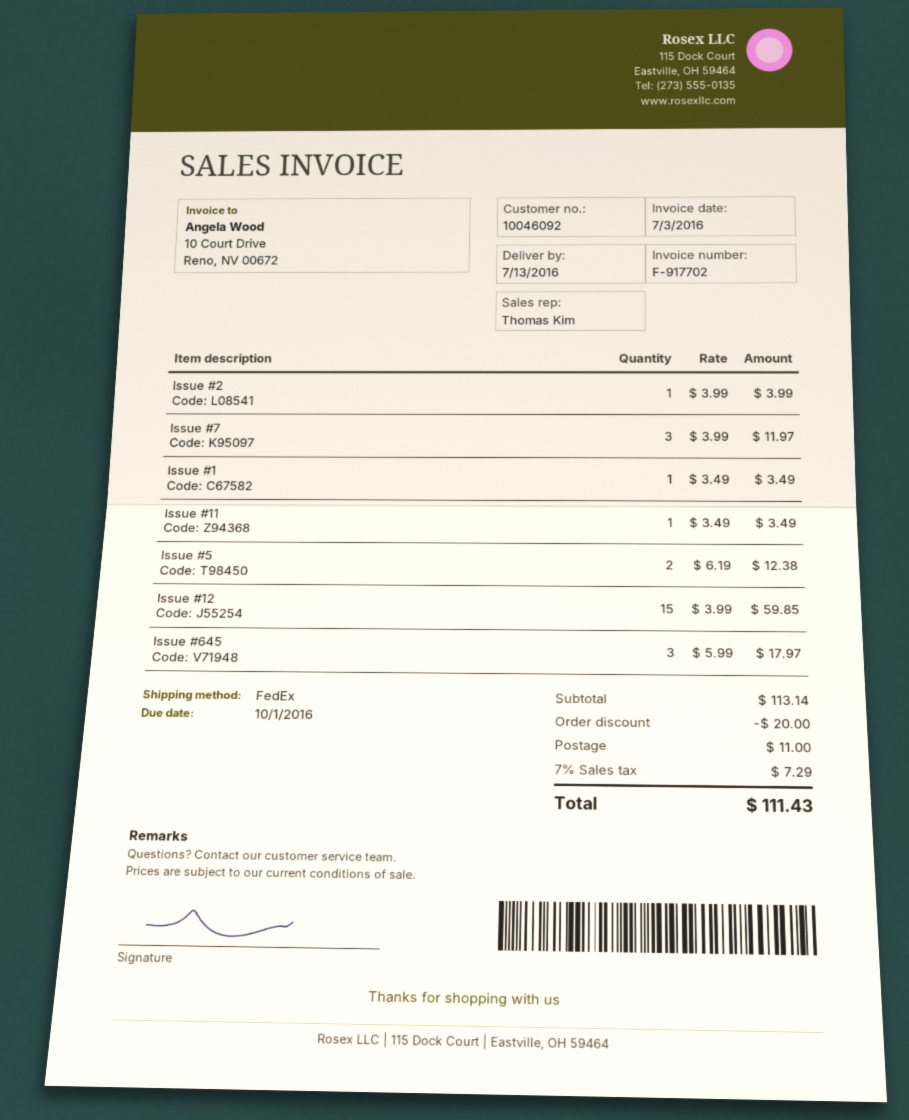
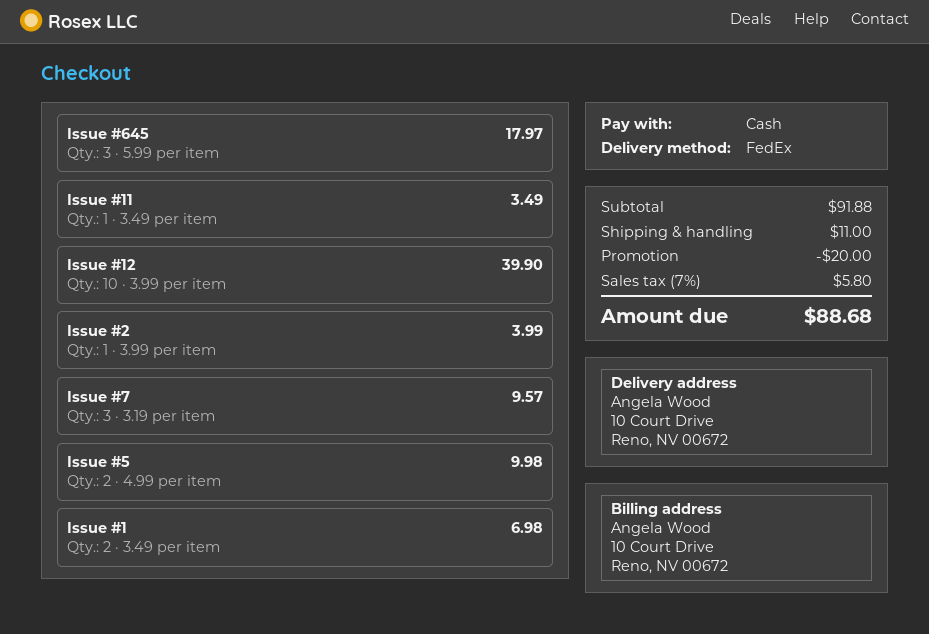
Issue #7: 3 x 3.99 = 11.97 -> 3 x 3.19 = 9.57
Issue #1: 1 x 3.49 = 3.49 -> 2 x 3.49 = 6.98
Issue #5: 2 x 6.19 = 12.38 -> 2 x 4.99 = 9.98
Issue #12: 15 x 3.99 = 59.85 -> 10 x 3.99 = 39.90
subtotal: 113.14 -> 91.88
tax: 7% = 7.29 -> 7% = 5.80
total: 111.43 -> 88.68

